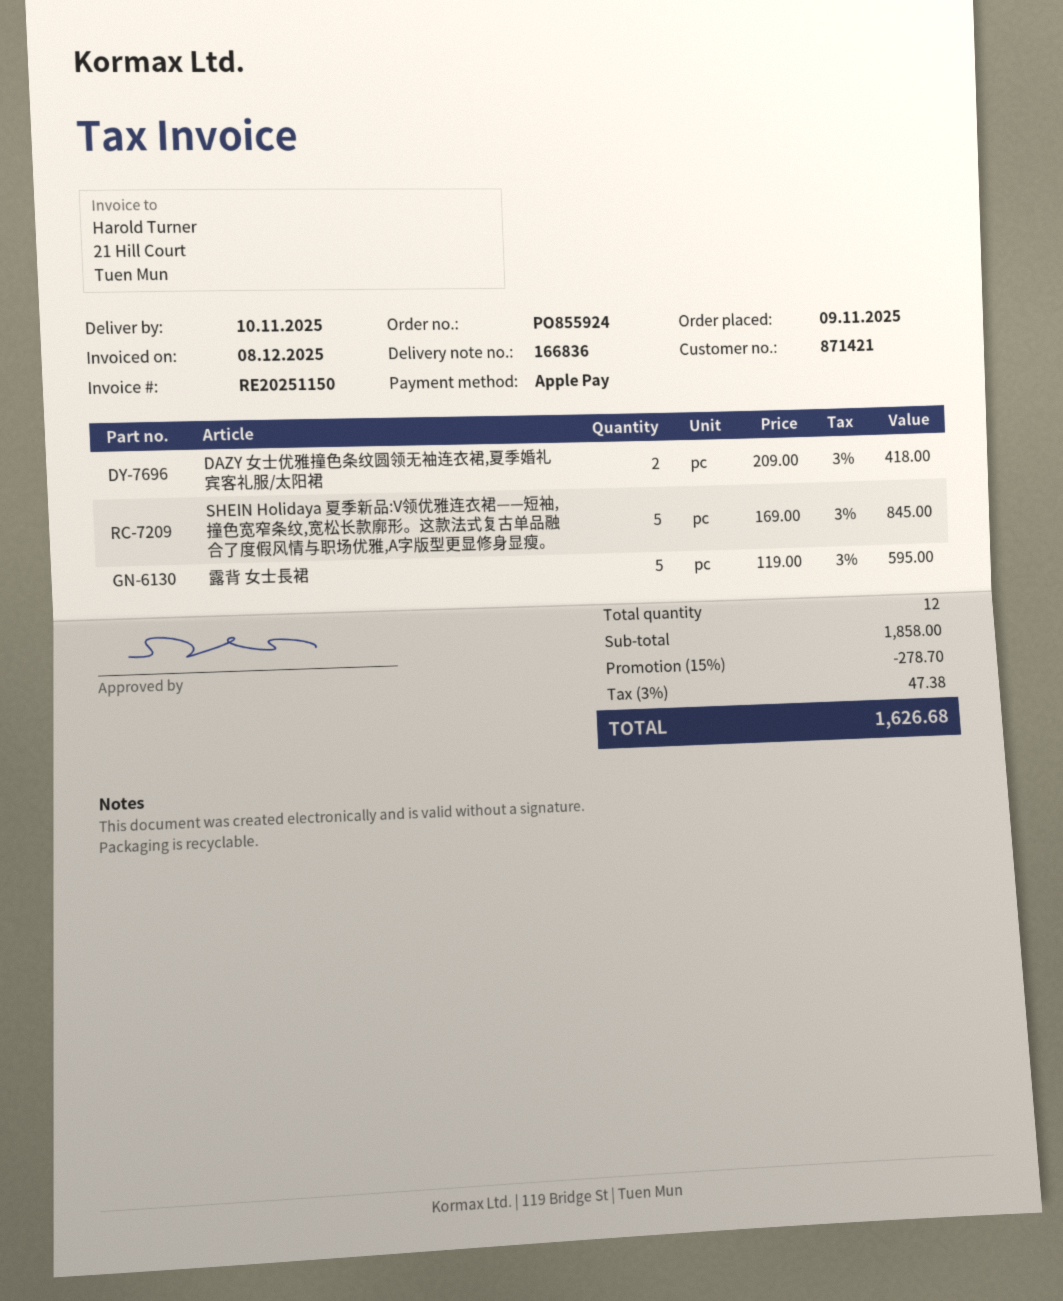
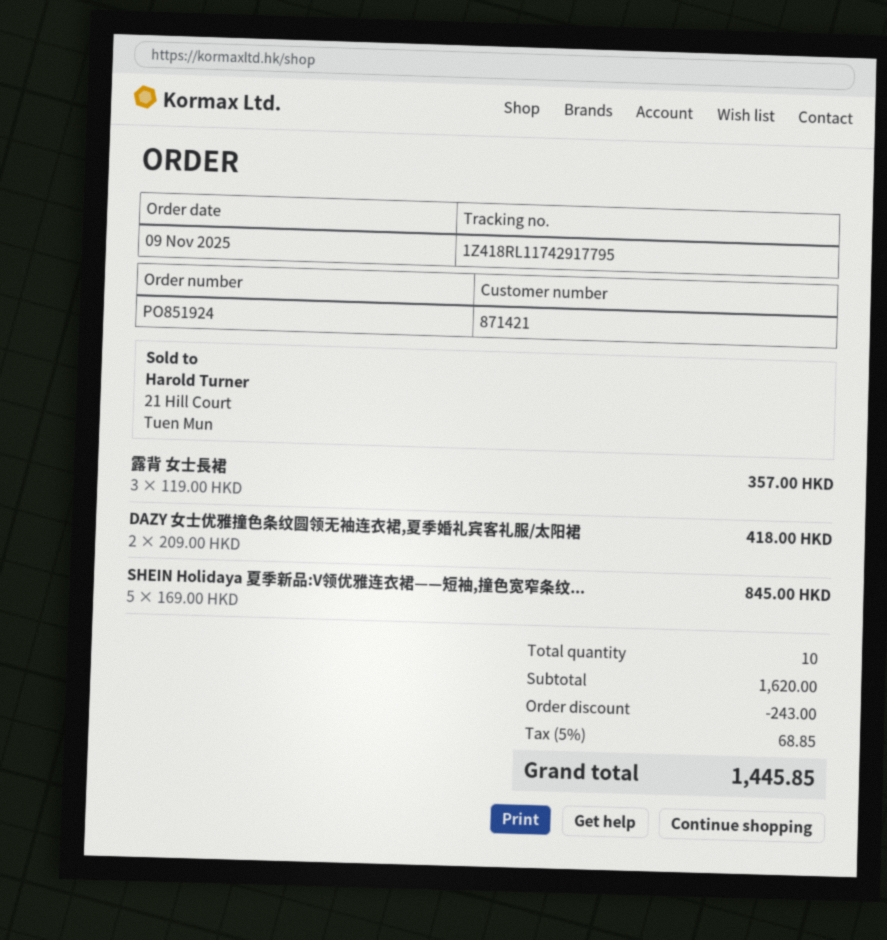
order number: PO855924 -> PO851924
露背 女士長裙: 5 x 119.00 = 595.00 -> 3 x 119.00 = 357.00
total quantity: 12 -> 10
subtotal: 1858.00 -> 1620.00
discount: 278.70 -> 243.00
tax: 3% = 47.38 -> 5% = 68.85
total: 1626.68 -> 1445.85

